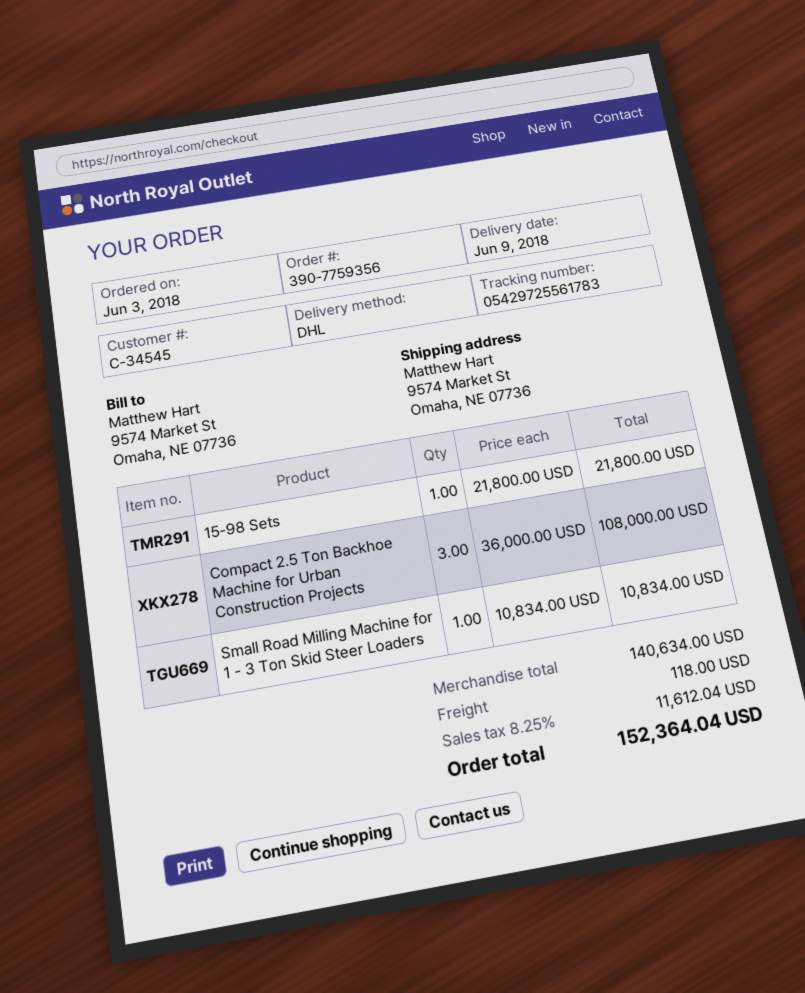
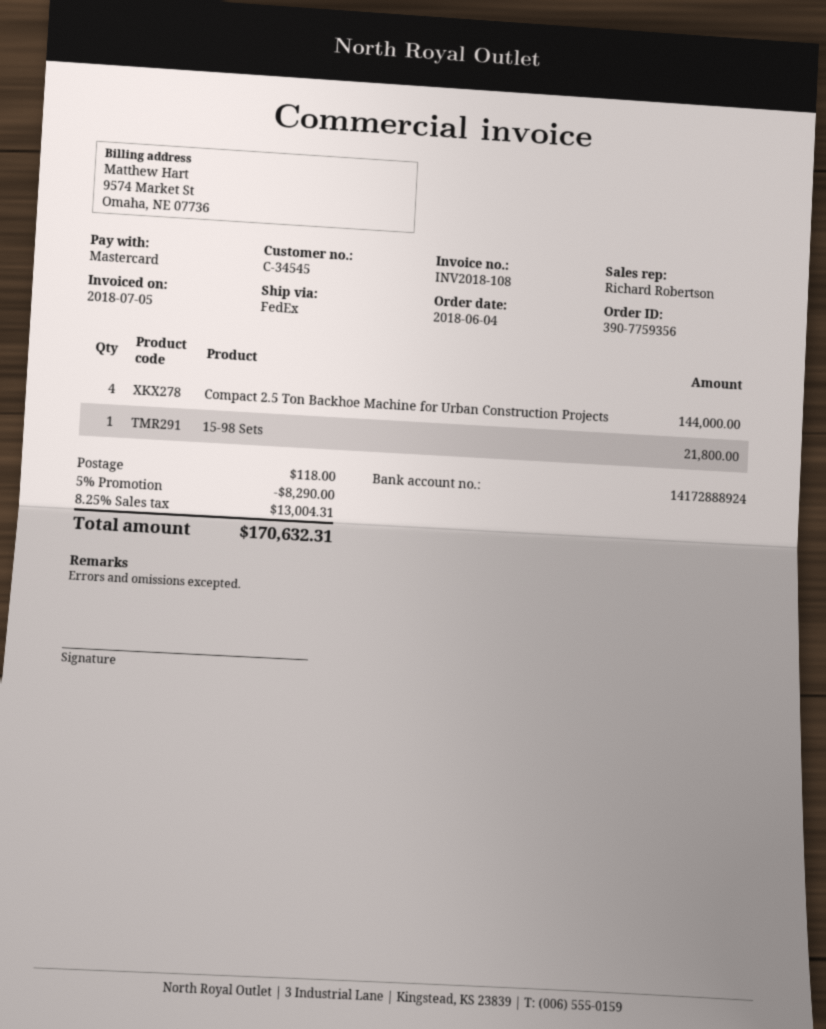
order date: 2018-06-03 -> 2018-06-04
shipping method: DHL -> FedEx
Compact 2.5 Ton Backhoe Machine for Urban Construction Projects: 3 for 108000.00 -> 4 for 144000.00
Small Road Milling Machine for 1 - 3 Ton Skid Steer Loaders: 1 for 10834.00 -> none
discount: none -> 5% = 8290.00
tax: 8.25% = 11612.04 -> 8.25% = 13004.31
total: 152364.04 -> 170632.31

